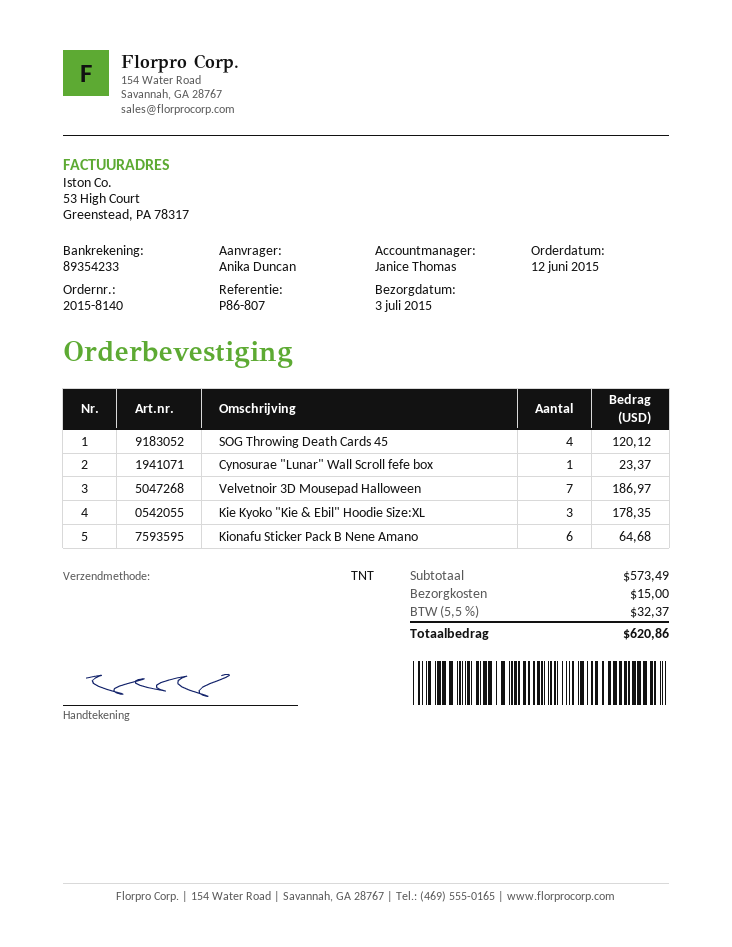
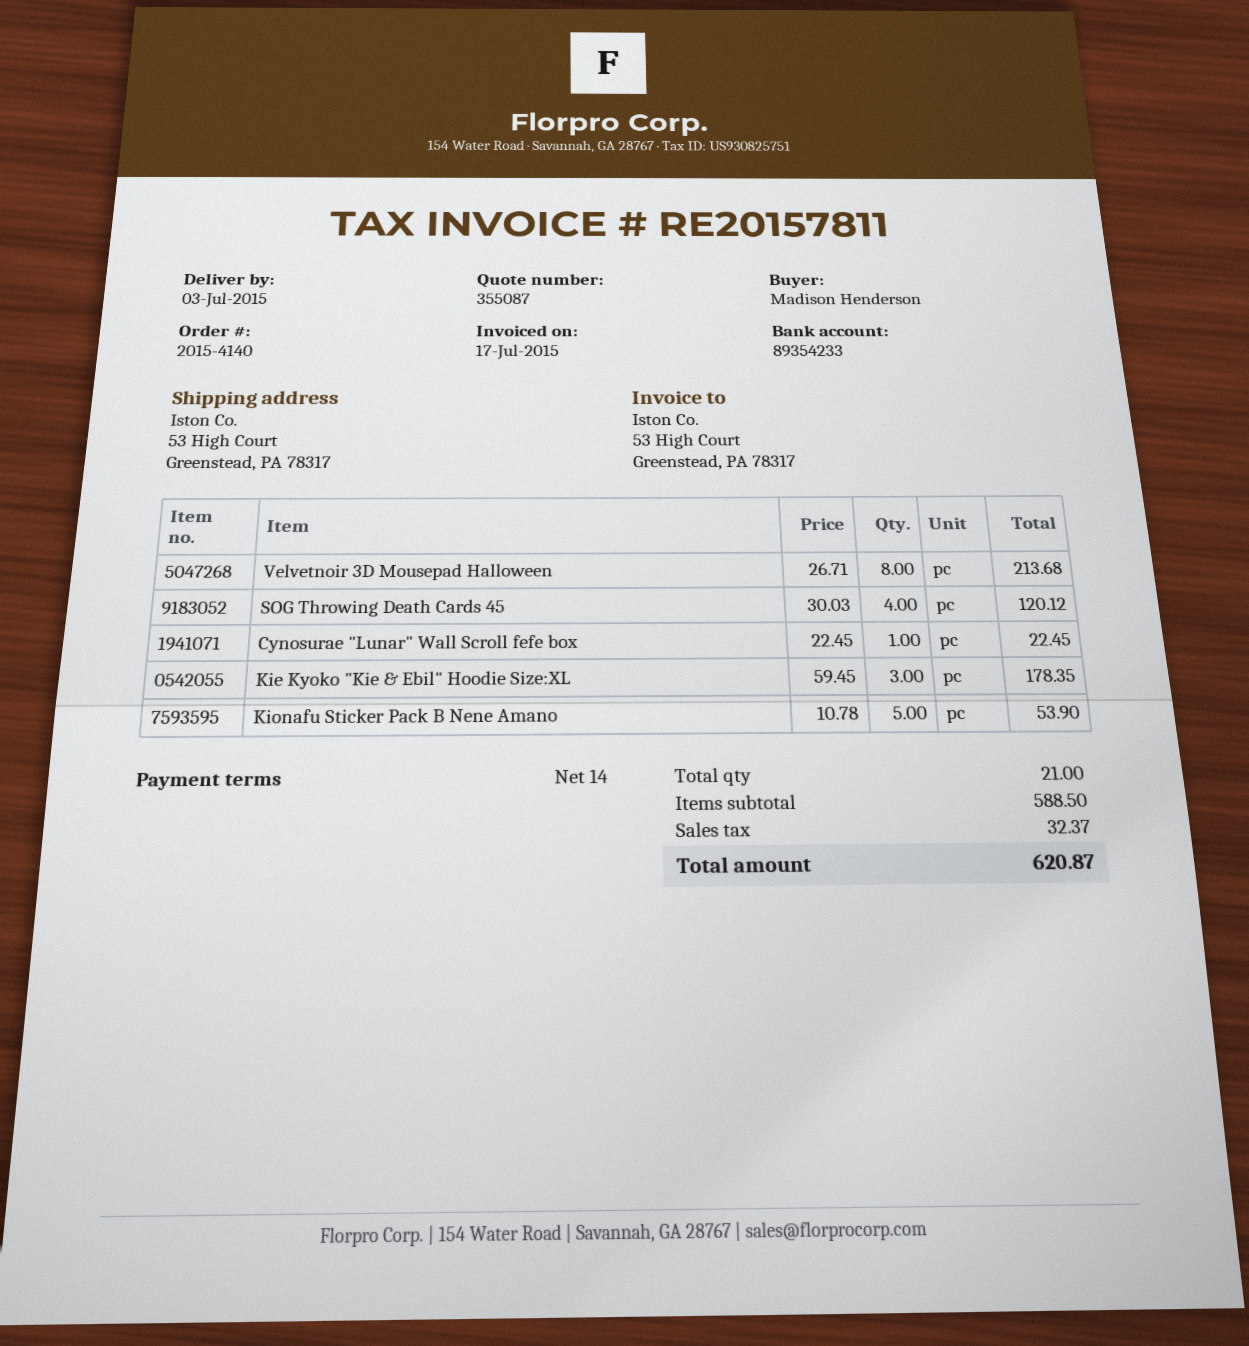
order number: 2015-8140 -> 2015-4140
ordered by: Anika Duncan -> Madison Henderson
Cynosurae "Lunar" Wall Scroll fefe box: 1 for 23.37 -> 1 for 22.45
Velvetnoir 3D Mousepad Halloween: 7 for 186.97 -> 8 for 213.68
Kionafu Sticker Pack B Nene Amano: 6 for 64.68 -> 5 for 53.90
subtotal: 573.49 -> 588.50
shipping: 15.00 -> none
total: 620.86 -> 620.87

